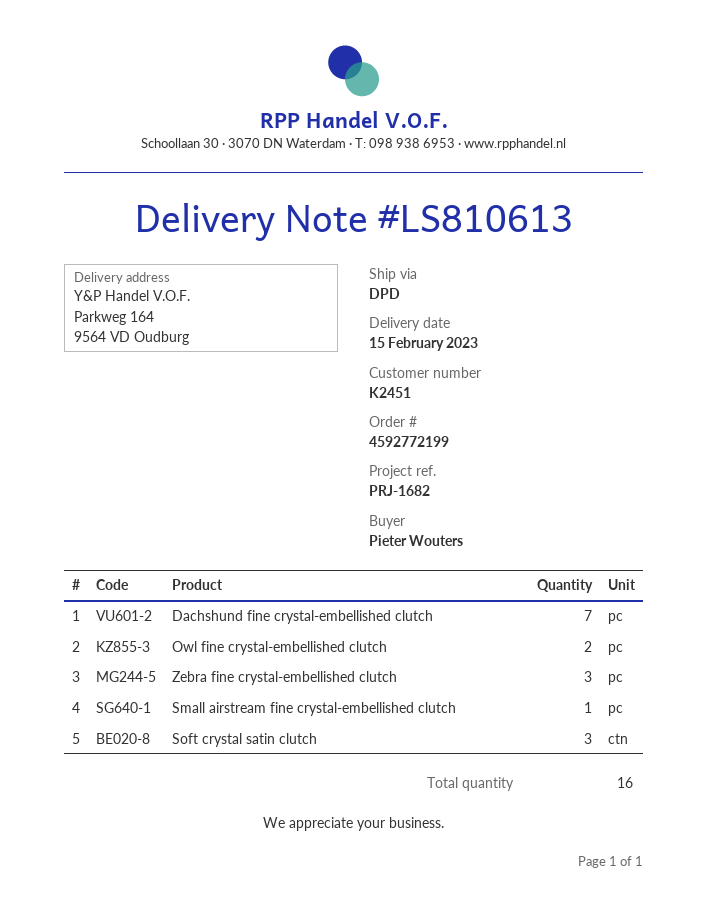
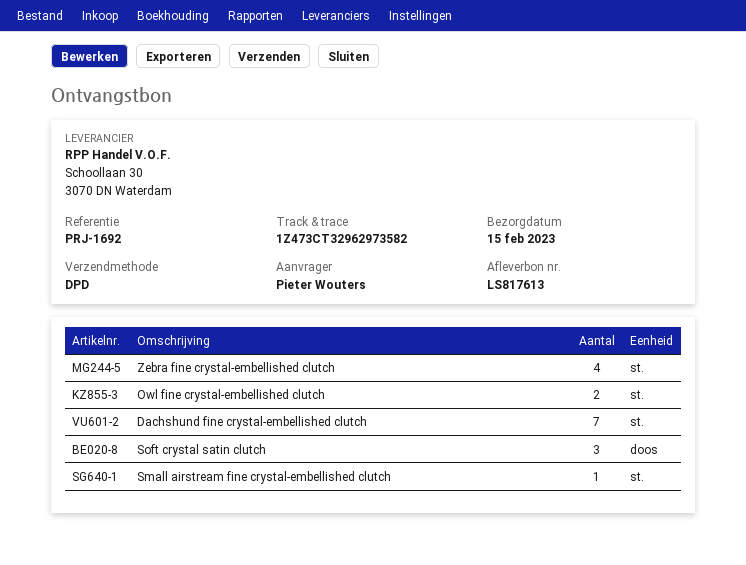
delivery note number: LS810613 -> LS817613
reference: PRJ-1682 -> PRJ-1692
Zebra fine crystal-embellished clutch: 3 -> 4

